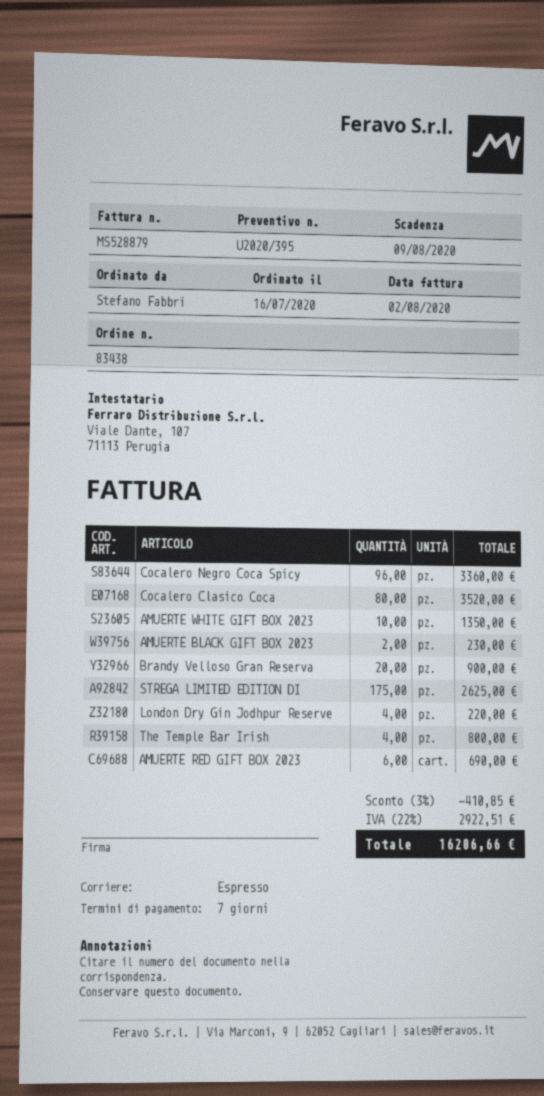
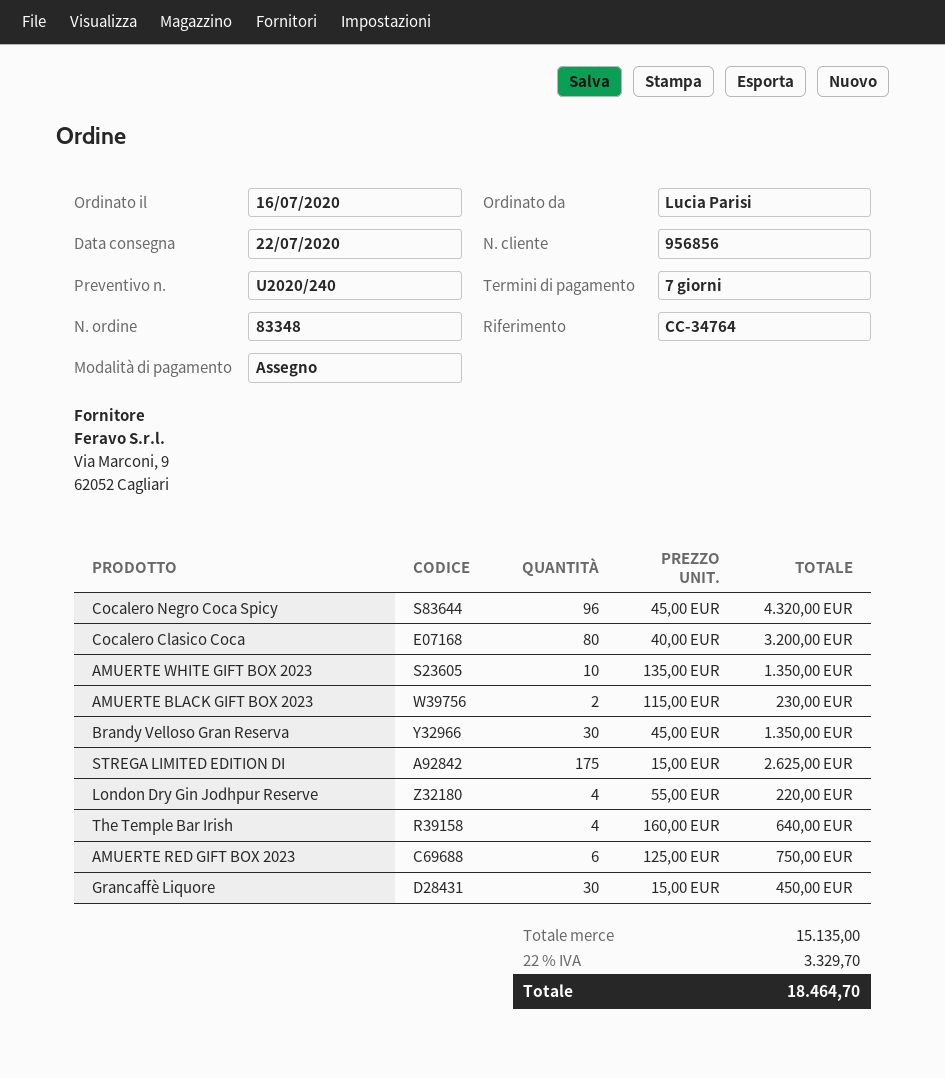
quote number: U2020/395 -> U2020/240
order number: 83438 -> 83348
ordered by: Stefano Fabbri -> Lucia Parisi
Cocalero Negro Coca Spicy: 96 for 3360.00 -> 96 for 4320.00
Cocalero Clasico Coca: 80 for 3520.00 -> 80 for 3200.00
Brandy Velloso Gran Reserva: 20 for 900.00 -> 30 for 1350.00
The Temple Bar Irish: 4 for 800.00 -> 4 for 640.00
AMUERTE RED GIFT BOX 2023: 6 for 690.00 -> 6 for 750.00
Grancaffè Liquore: none -> 30 for 450.00
discount: 3% = 410.85 -> none
tax: 22% = 2922.51 -> 22% = 3329.70
total: 16206.66 -> 18464.70

